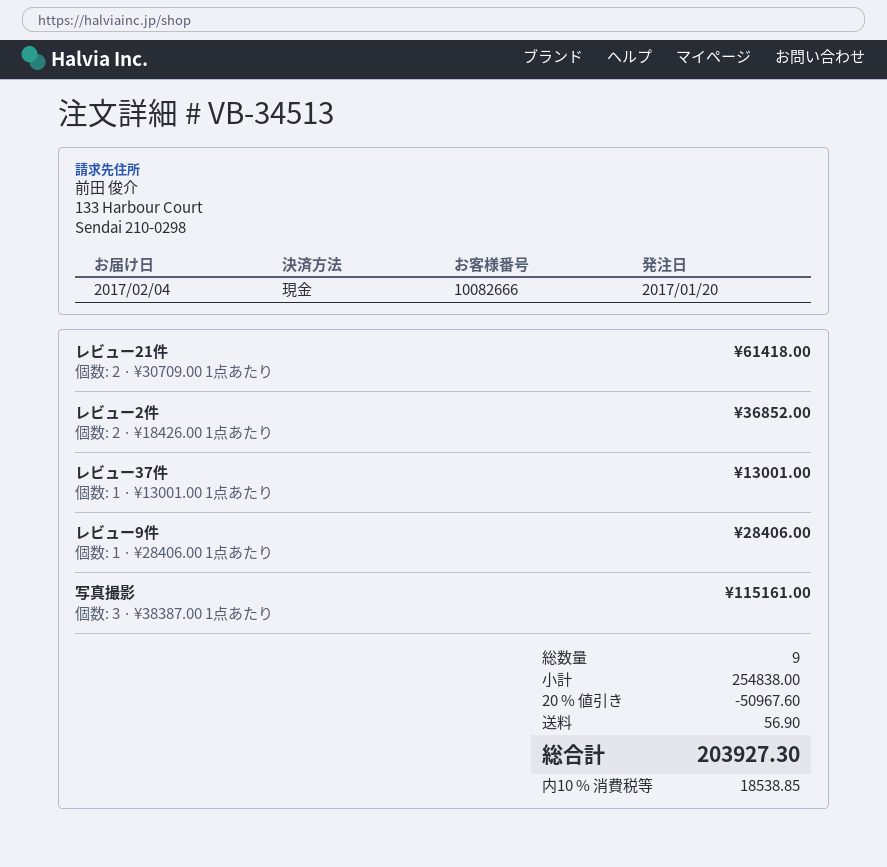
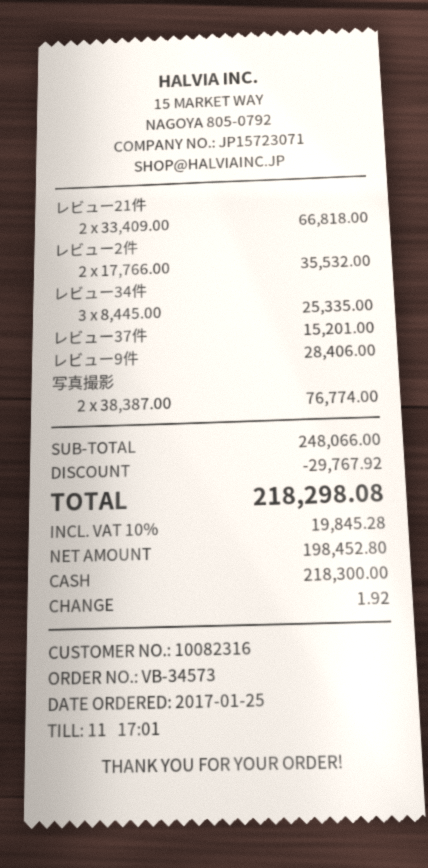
order number: VB-34513 -> VB-34573
order date: 2017-01-20 -> 2017-01-25
customer number: 10082666 -> 10082316
レビュー21件: 2 x 30709.00 = 61418.00 -> 2 x 33409.00 = 66818.00
レビュー2件: 2 x 18426.00 = 36852.00 -> 2 x 17766.00 = 35532.00
レビュー37件: 1 x 13001.00 = 13001.00 -> 1 x 15201.00 = 15201.00
写真撮影: 3 x 38387.00 = 115161.00 -> 2 x 38387.00 = 76774.00
レビュー34件: none -> 3 x 8445.00 = 25335.00
subtotal: 254838.00 -> 248066.00
discount: 50967.60 -> 29767.92
shipping: 56.90 -> none
tax: 10% = 18538.85 -> 10% = 19845.28
total: 203927.30 -> 218298.08

